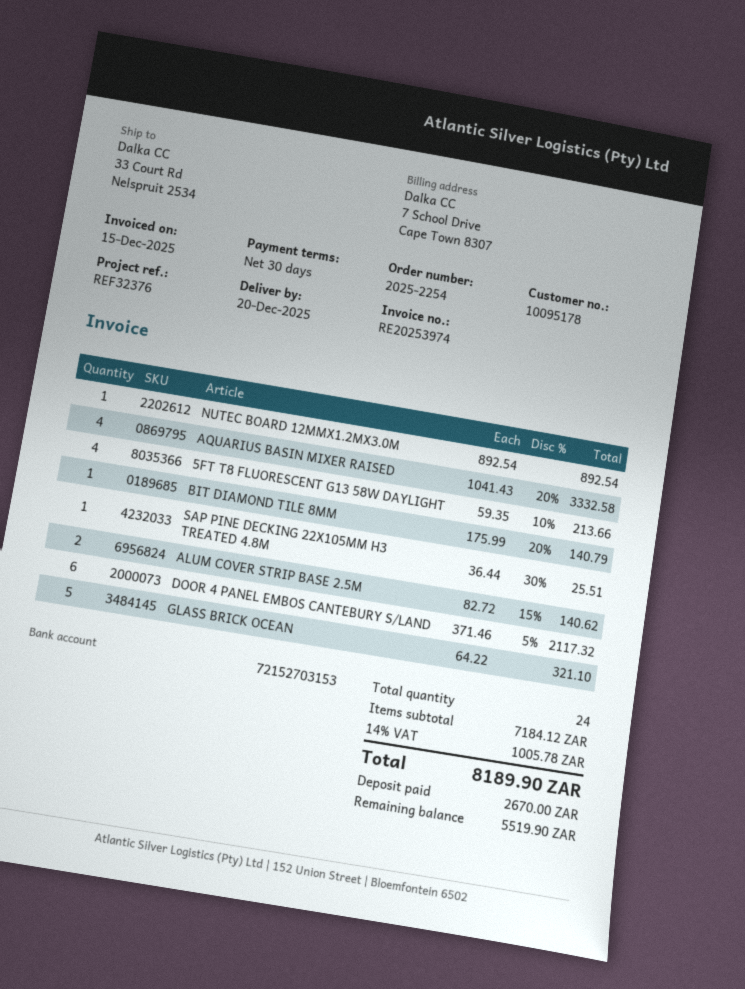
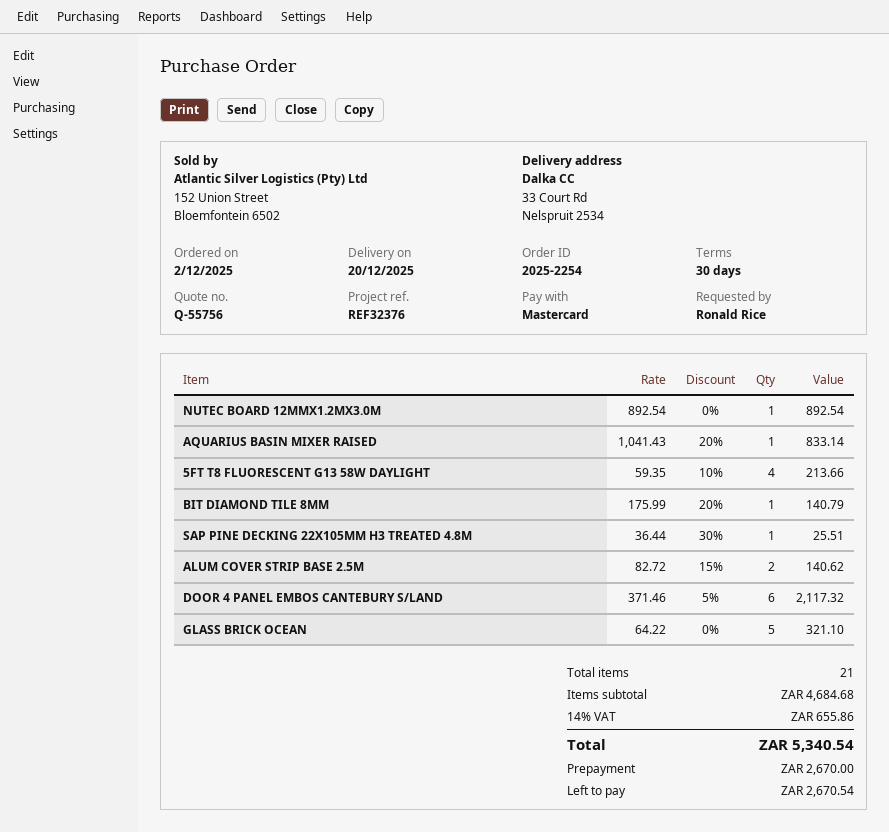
AQUARIUS BASIN MIXER RAISED: 4 x 1041.43 - 20% = 3332.58 -> 1 x 1041.43 - 20% = 833.14
total quantity: 24 -> 21
subtotal: 7184.12 -> 4684.68
tax: 14% = 1005.78 -> 14% = 655.86
total: 8189.90 -> 5340.54
balance: 5519.90 -> 2670.54

